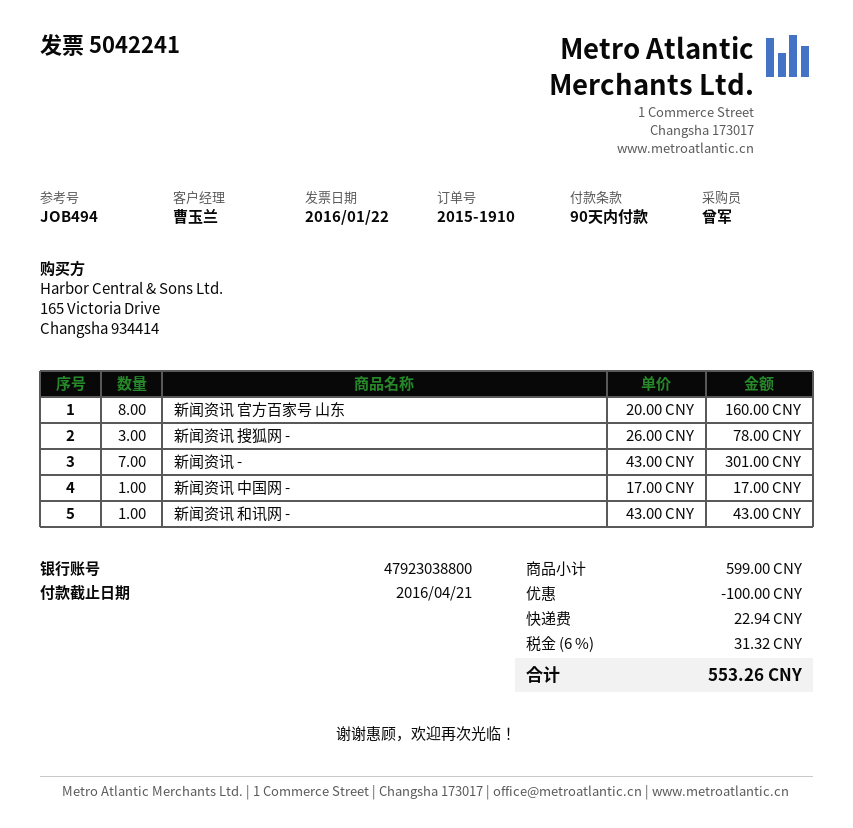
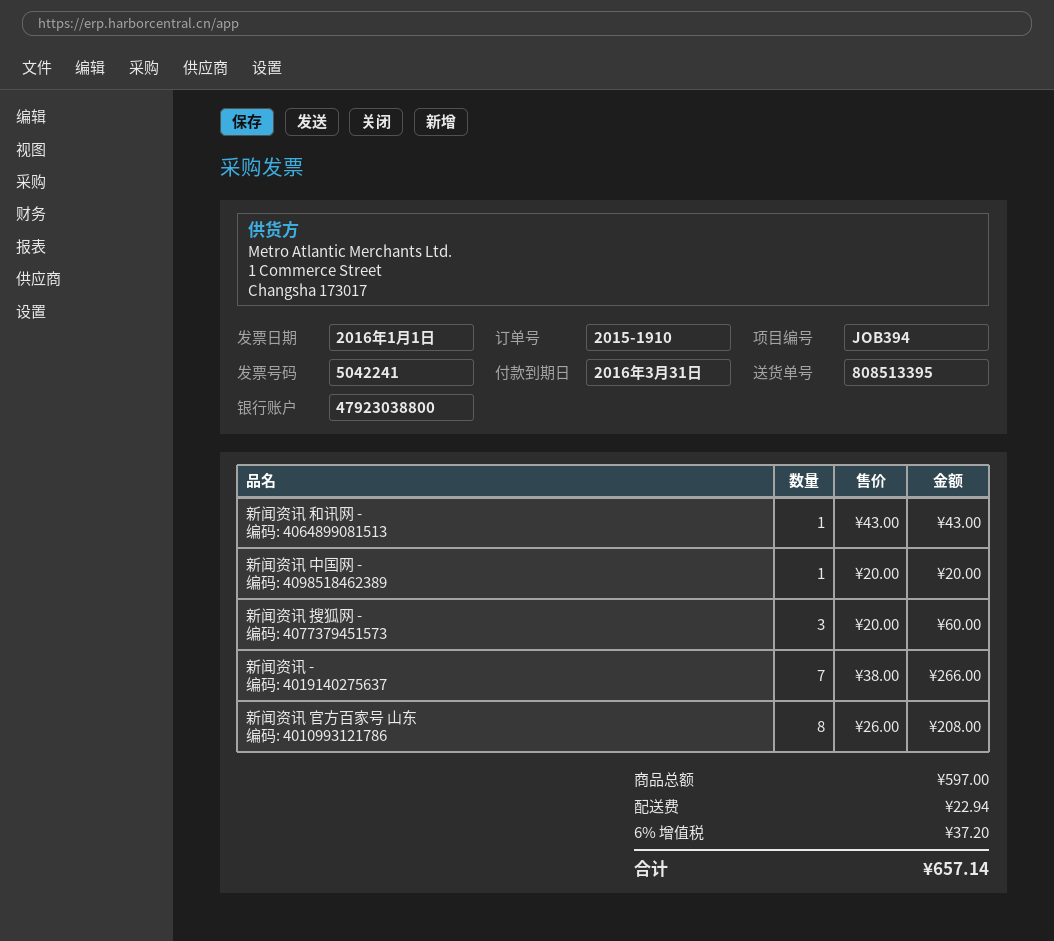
invoice date: 2016-01-22 -> 2016-01-01
due date: 2016-04-21 -> 2016-03-31
reference: JOB494 -> JOB394
新闻资讯 官方百家号 山东: 8 x 20.00 = 160.00 -> 8 x 26.00 = 208.00
新闻资讯 搜狐网 -: 3 x 26.00 = 78.00 -> 3 x 20.00 = 60.00
新闻资讯 -: 7 x 43.00 = 301.00 -> 7 x 38.00 = 266.00
新闻资讯 中国网 -: 1 x 17.00 = 17.00 -> 1 x 20.00 = 20.00
subtotal: 599.00 -> 597.00
discount: 100.00 -> none
tax: 6% = 31.32 -> 6% = 37.20
total: 553.26 -> 657.14

